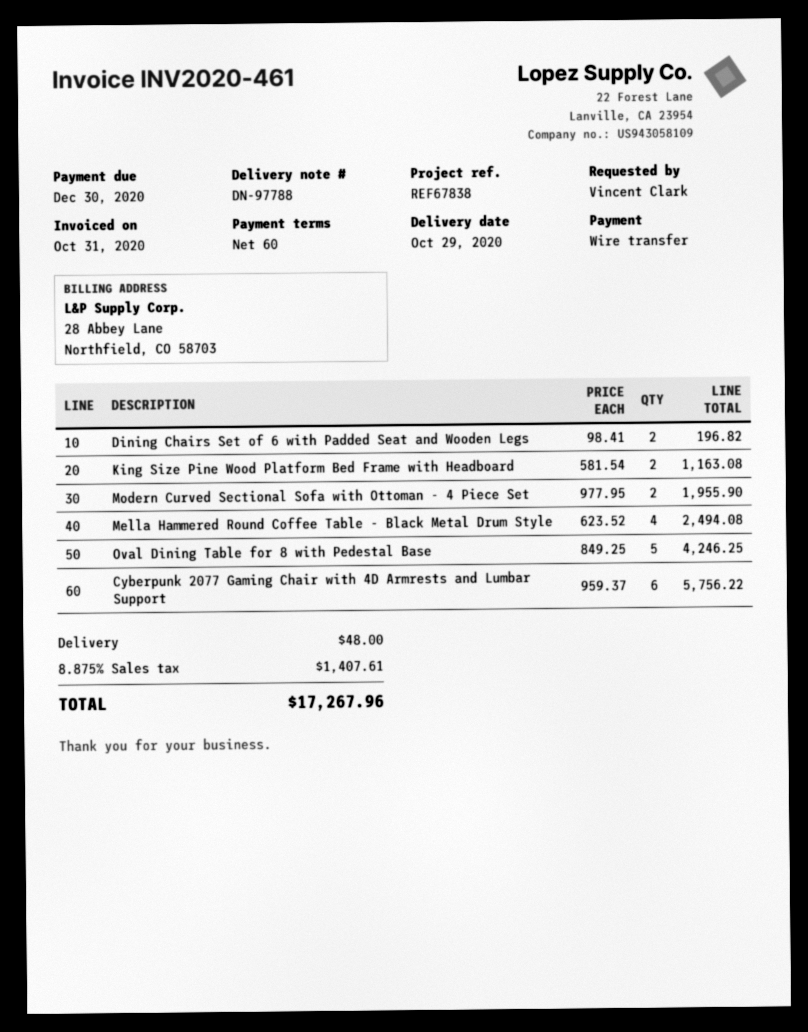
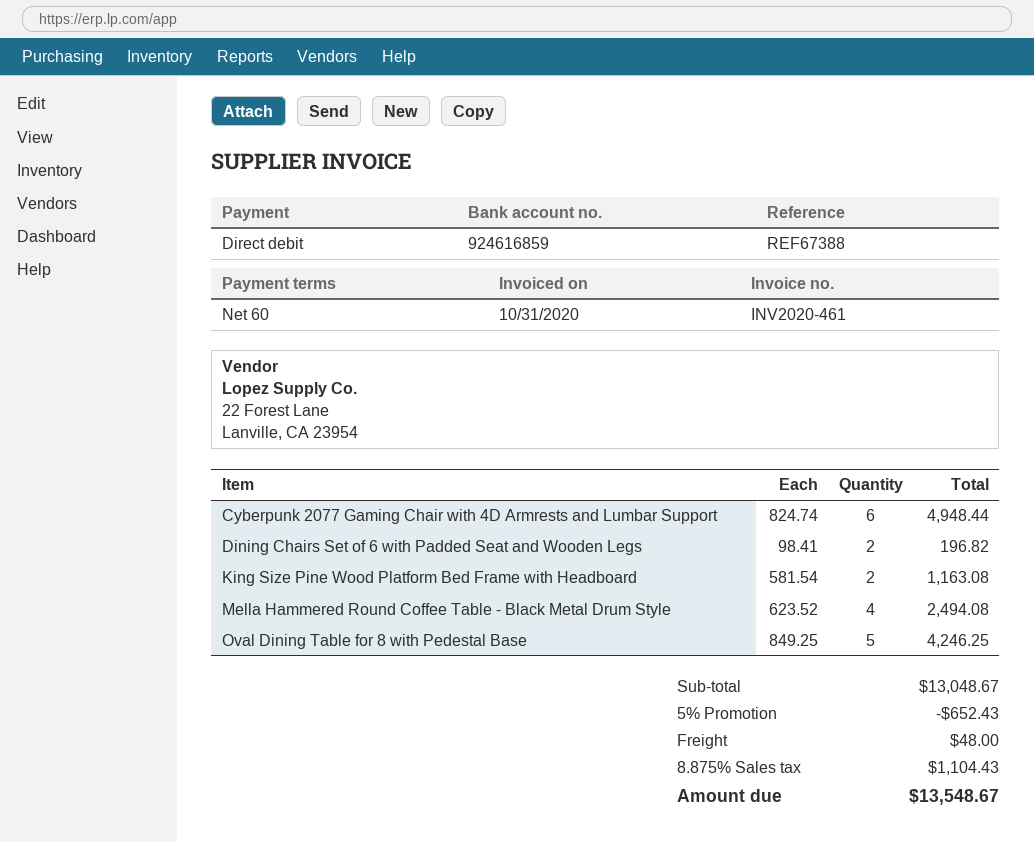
reference: REF67838 -> REF67388
payment method: bank transfer -> direct debit
Modern Curved Sectional Sofa with Ottoman - 4 Piece Set: 2 x 977.95 = 1955.90 -> none
Cyberpunk 2077 Gaming Chair with 4D Armrests and Lumbar Support: 6 x 959.37 = 5756.22 -> 6 x 824.74 = 4948.44
discount: none -> 5% = 652.43
tax: 8.875% = 1407.61 -> 8.875% = 1104.43
total: 17267.96 -> 13548.67

